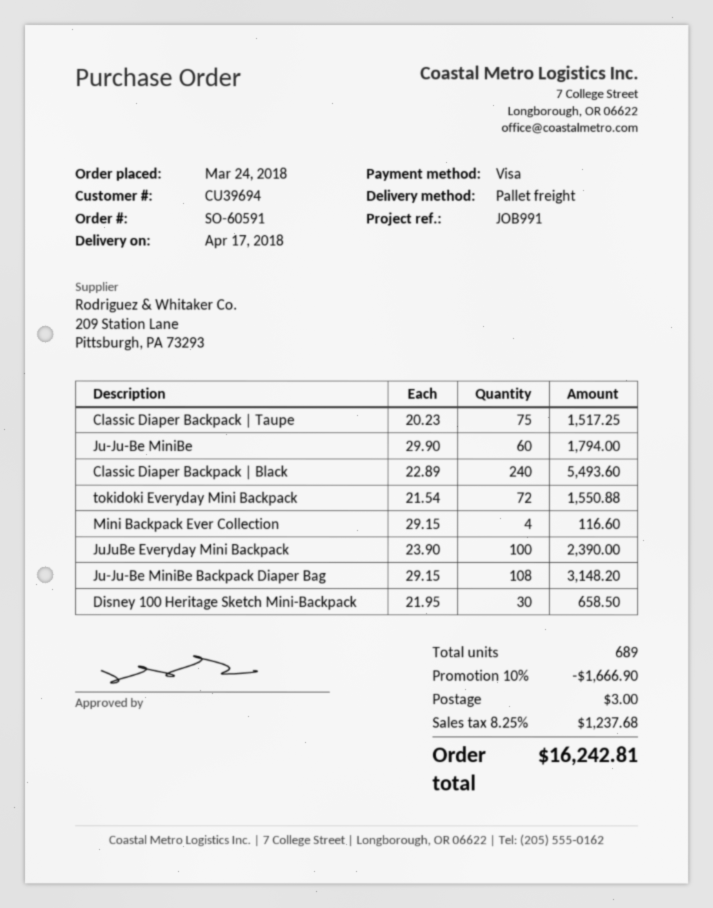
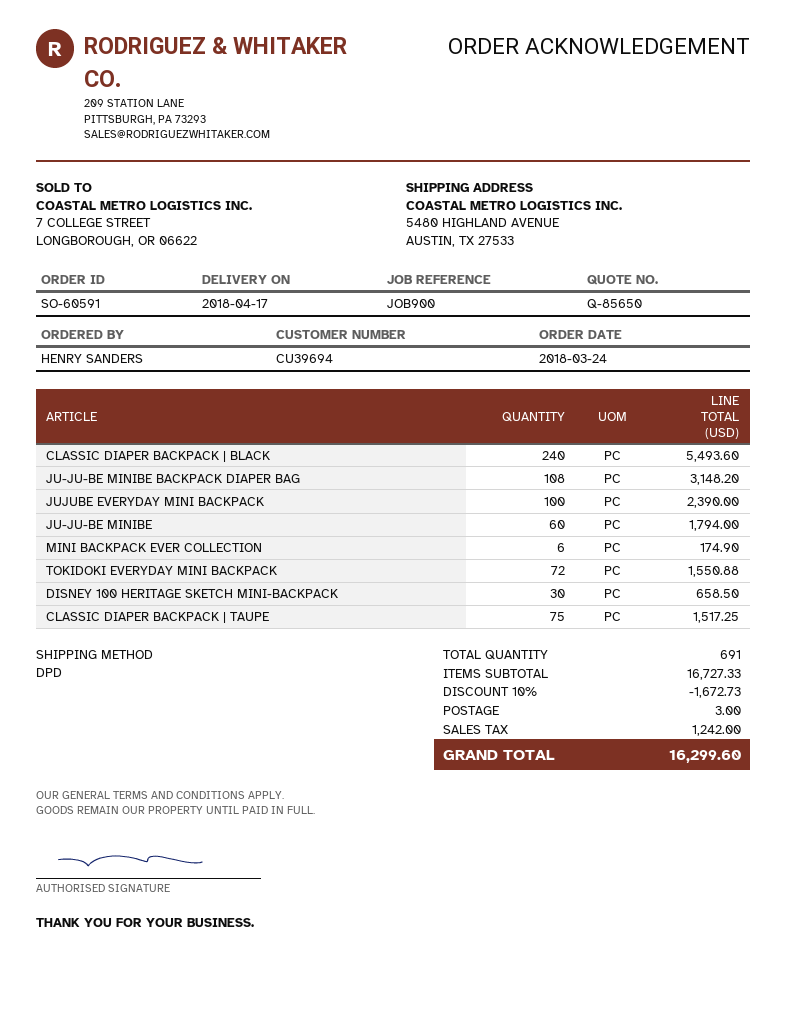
reference: JOB991 -> JOB900
shipping method: pallet freight -> DPD
Mini Backpack Ever Collection: 4 for 116.60 -> 6 for 174.90
total quantity: 689 -> 691
discount: 10% = 1666.90 -> 10% = 1672.73
tax: 1237.68 -> 1242.00
total: 16242.81 -> 16299.60

